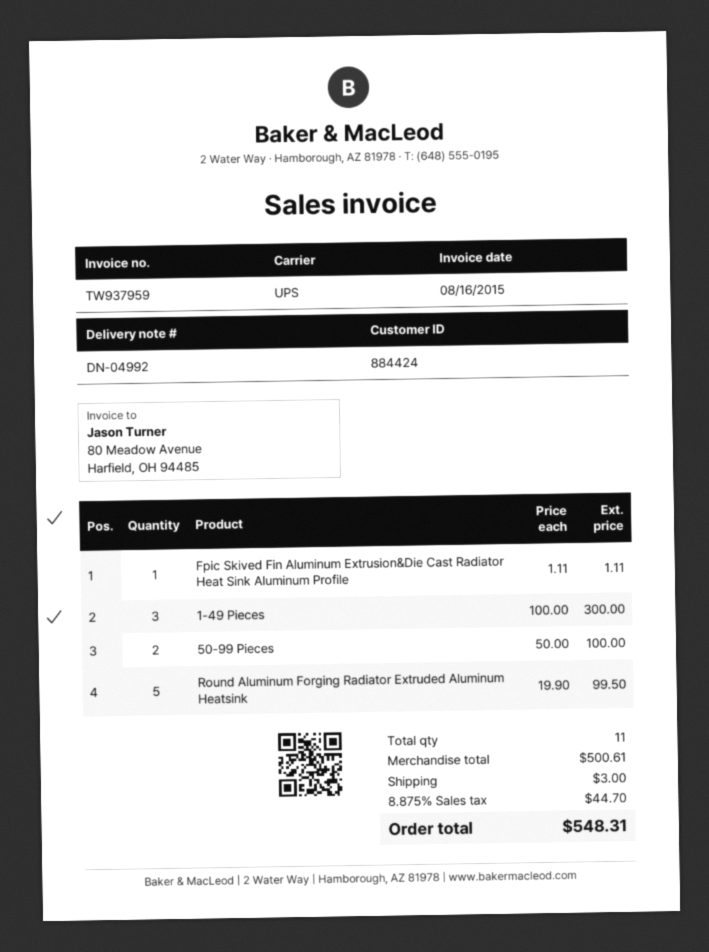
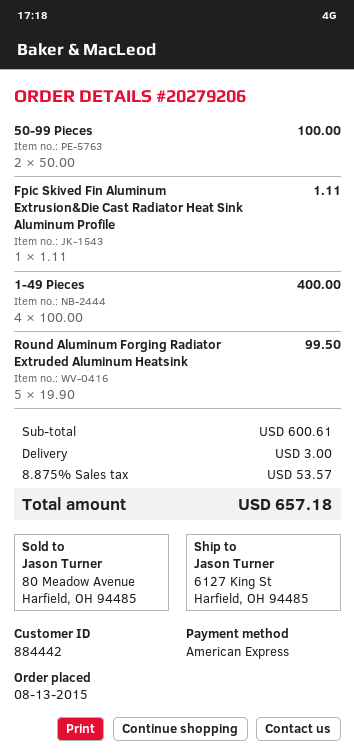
customer number: 884424 -> 884442
1-49 Pieces: 3 x 100.00 = 300.00 -> 4 x 100.00 = 400.00
subtotal: 500.61 -> 600.61
tax: 8.875% = 44.70 -> 8.875% = 53.57
total: 548.31 -> 657.18

